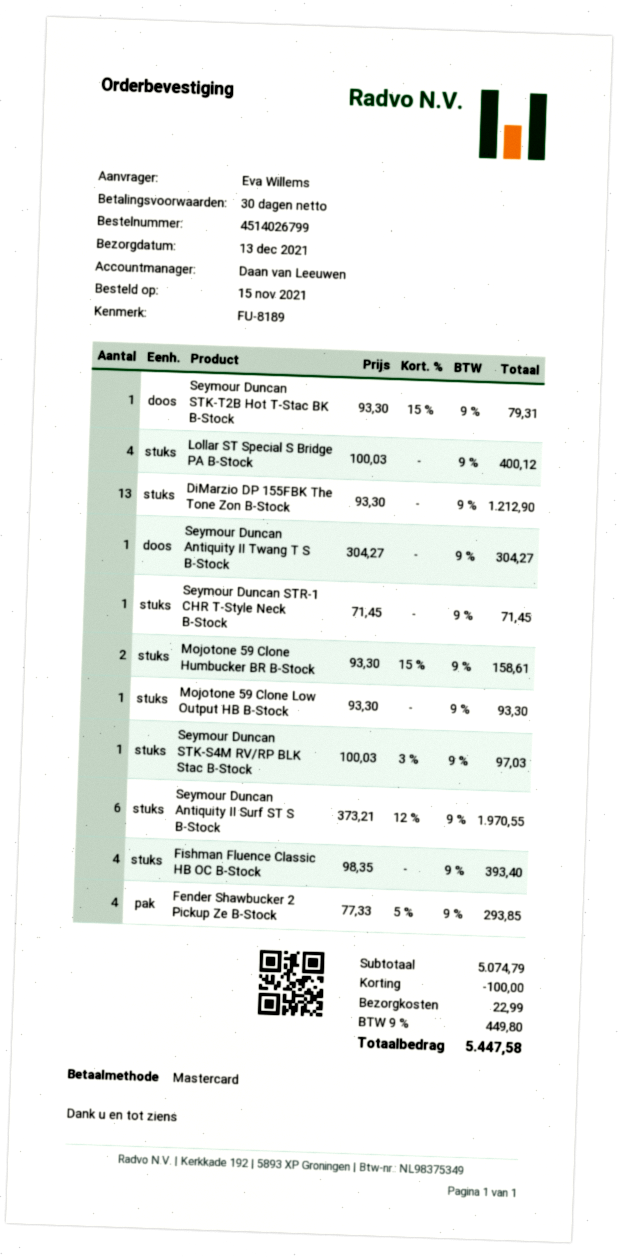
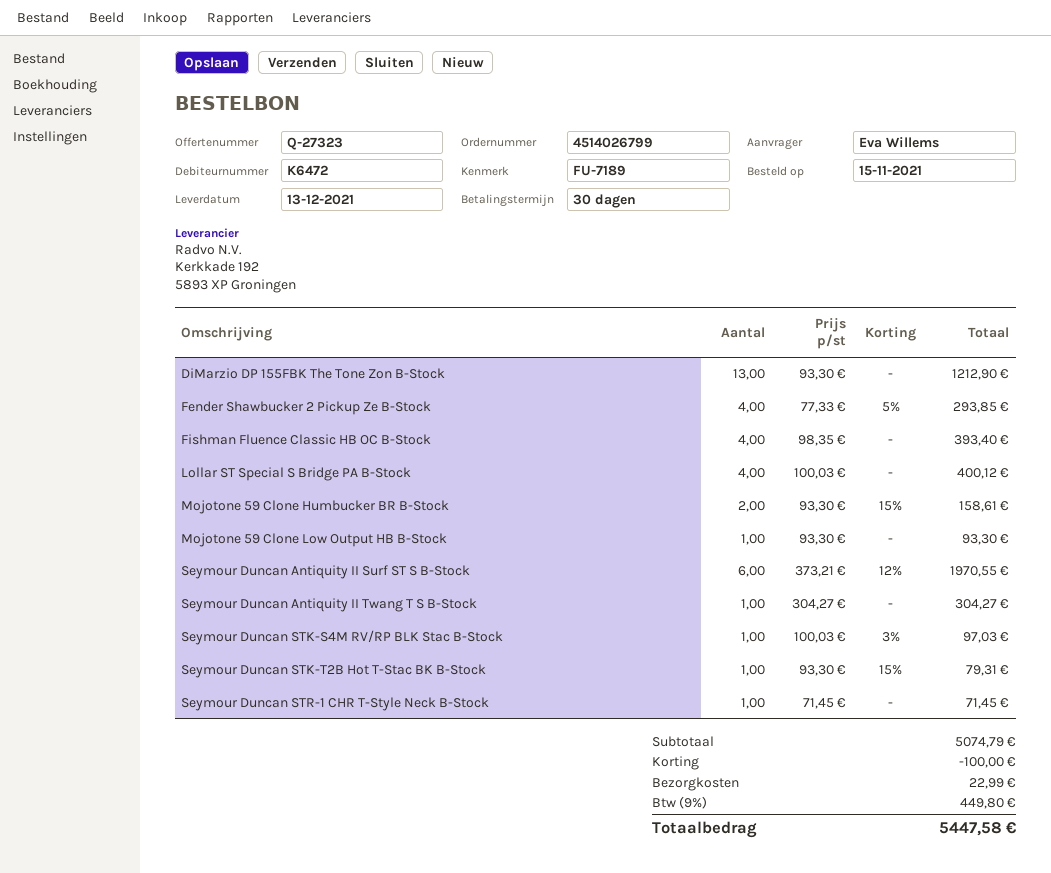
reference: FU-8189 -> FU-7189

